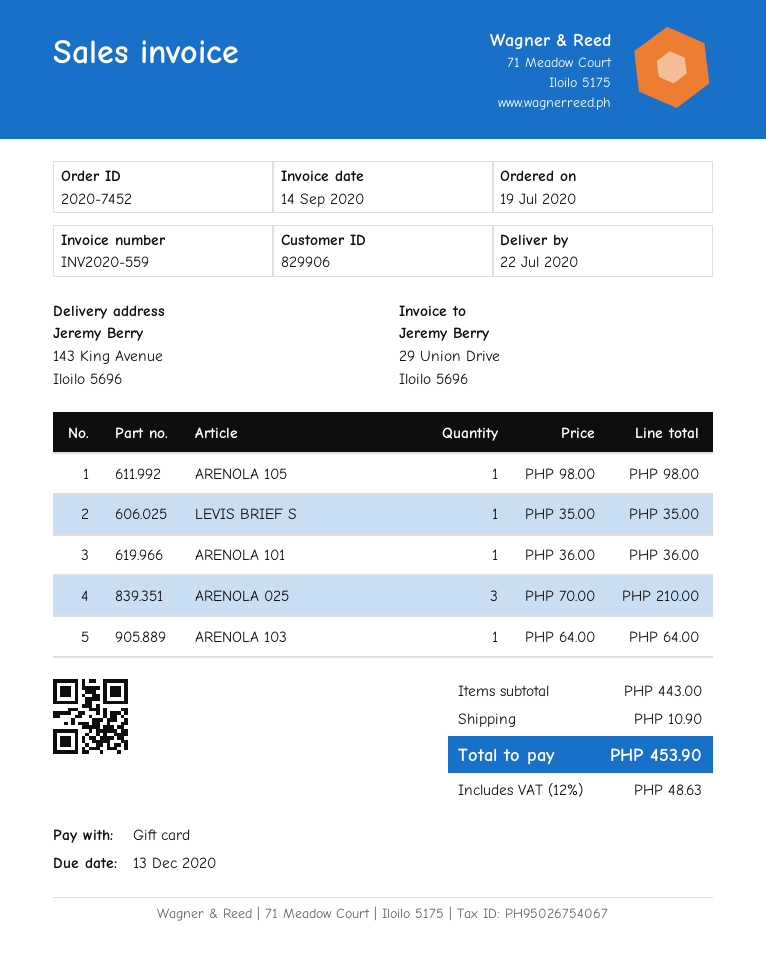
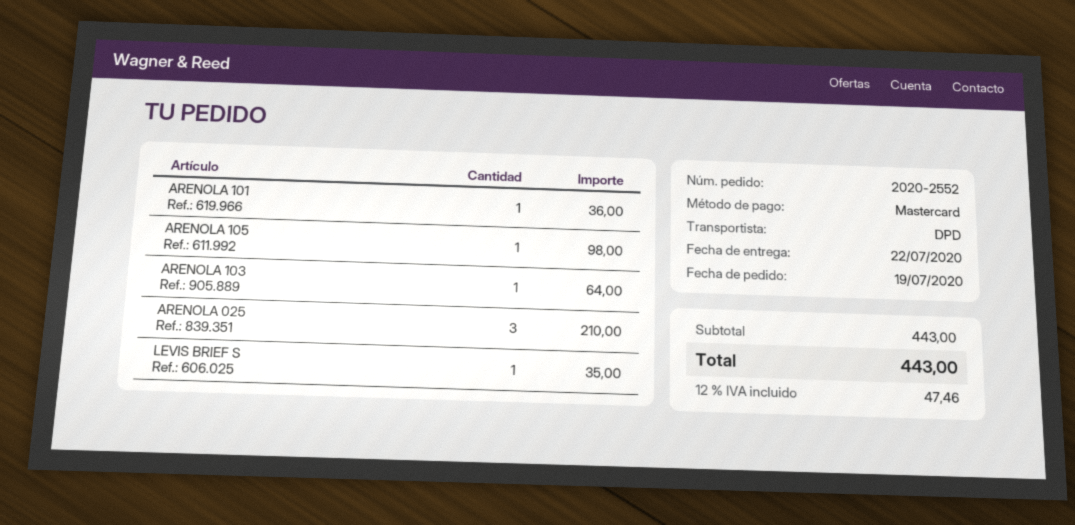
order number: 2020-7452 -> 2020-2552
payment method: gift card -> Mastercard
shipping: 10.90 -> none
tax: 12% = 48.63 -> 12% = 47.46
total: 453.90 -> 443.00

